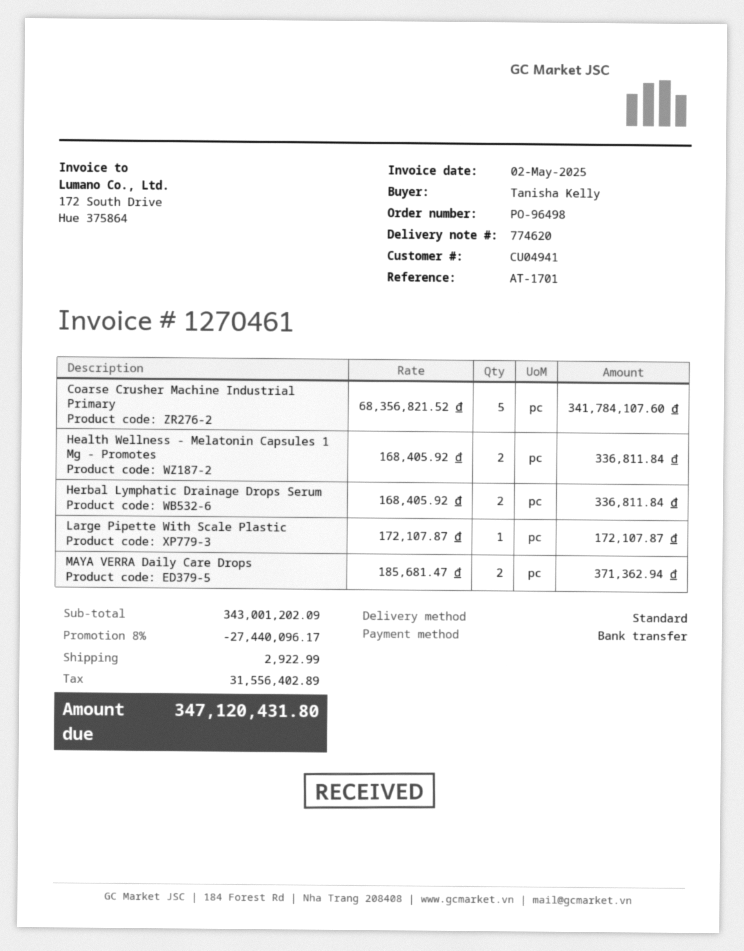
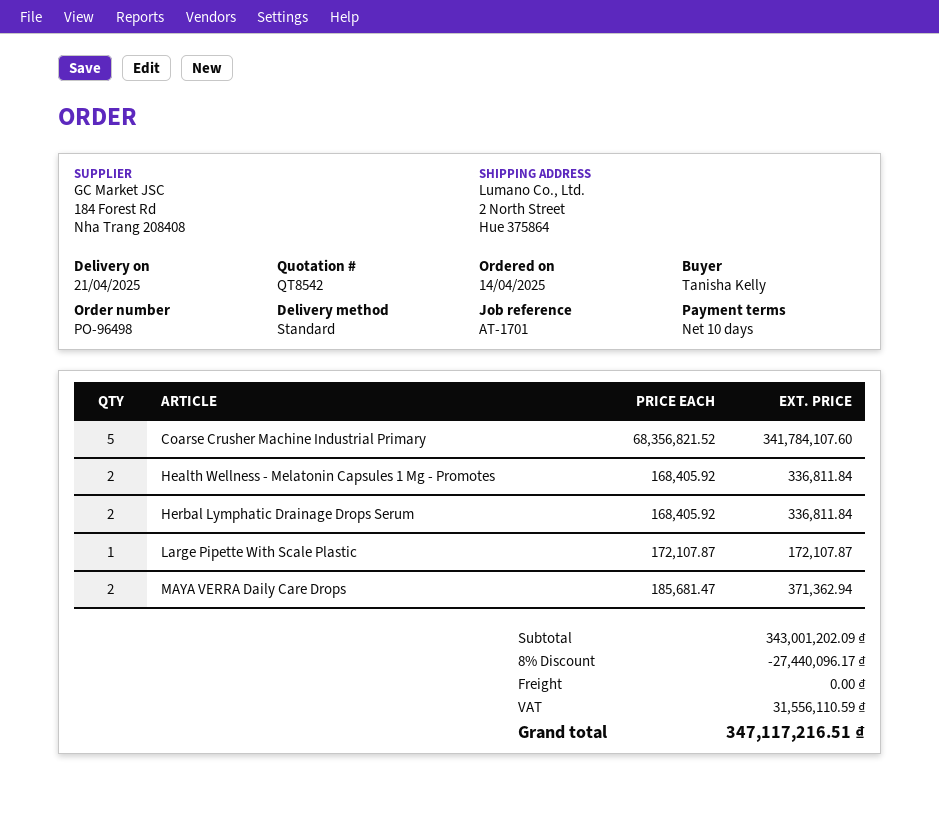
shipping: 2922.99 -> 0.00
tax: 31556402.89 -> 31556110.59
total: 347120431.80 -> 347117216.51

